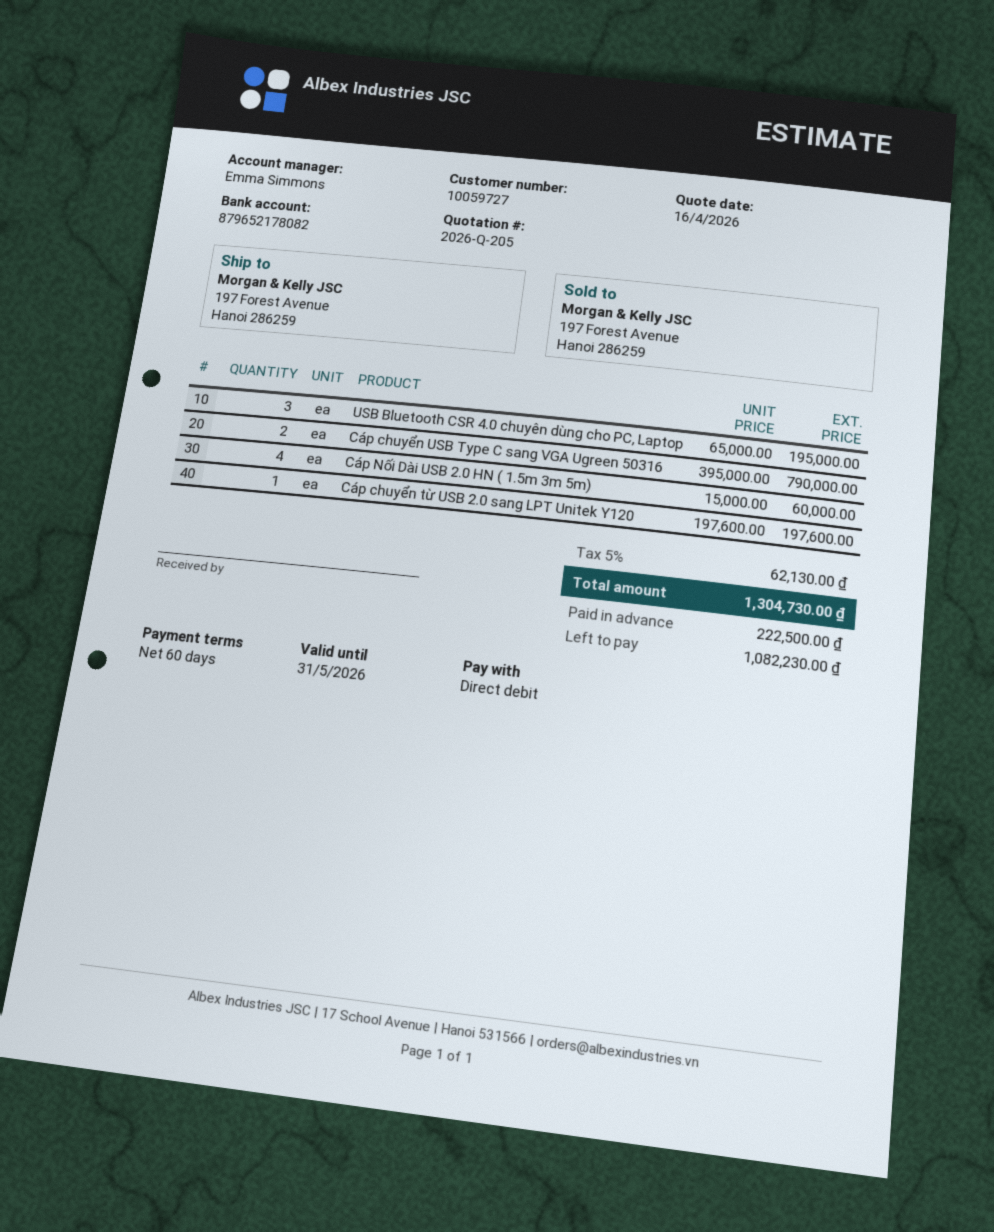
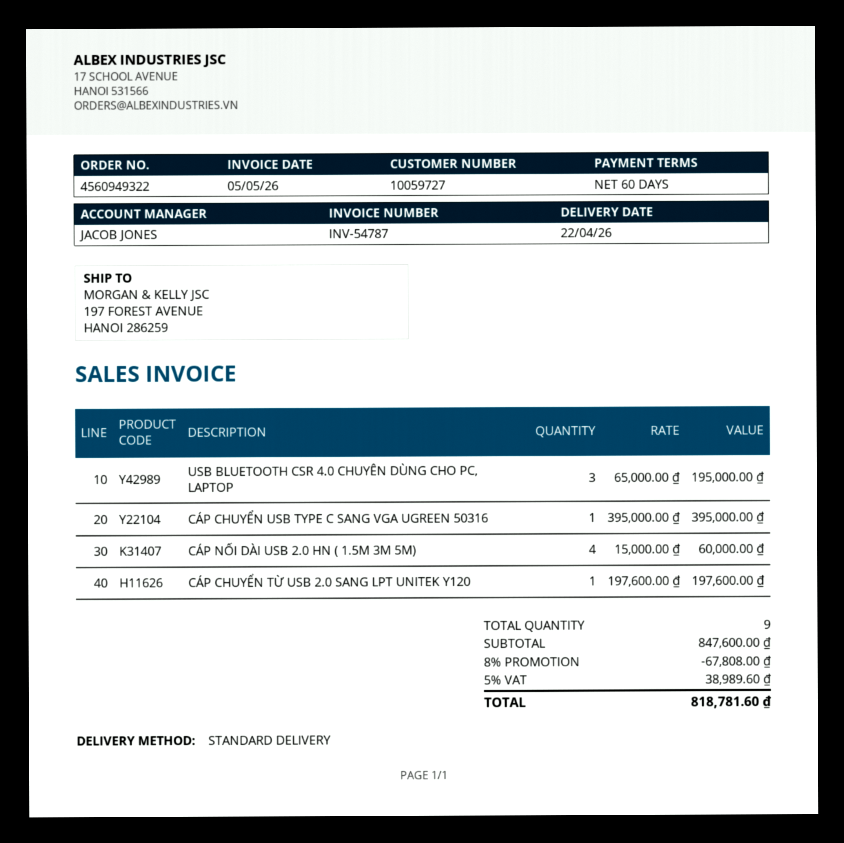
sales rep: Emma Simmons -> JACOB JONES
Cáp chuyển USB Type C sang VGA Ugreen 50316: 2 x 395000.00 = 790000.00 -> 1 x 395000.00 = 395000.00
discount: none -> 8% = 67808.00
tax: 5% = 62130.00 -> 5% = 38989.60
total: 1304730.00 -> 818781.60

